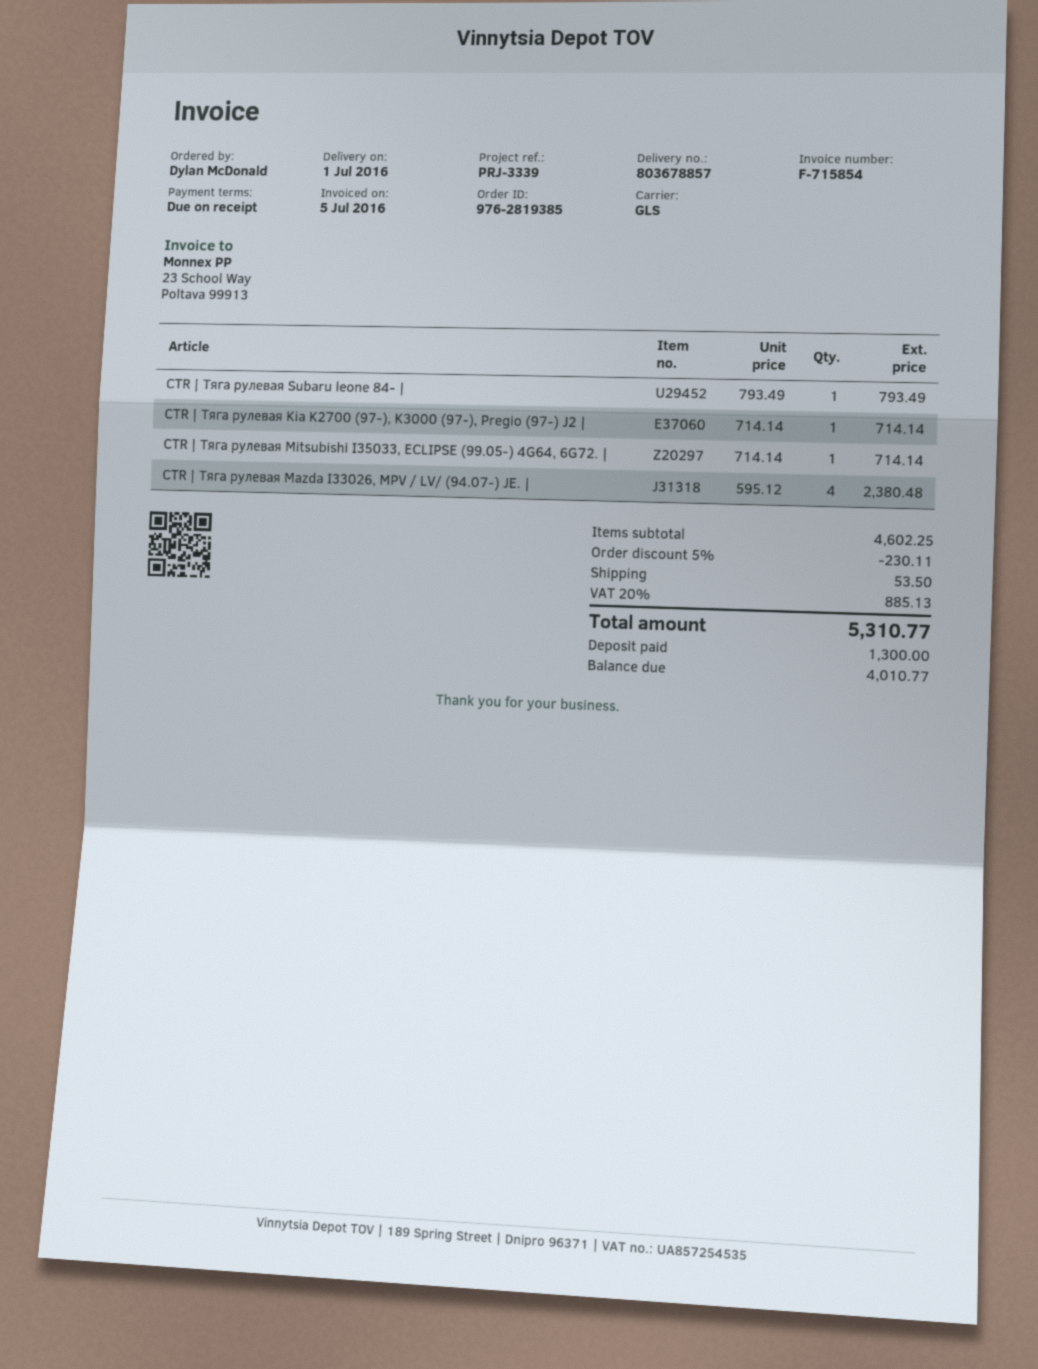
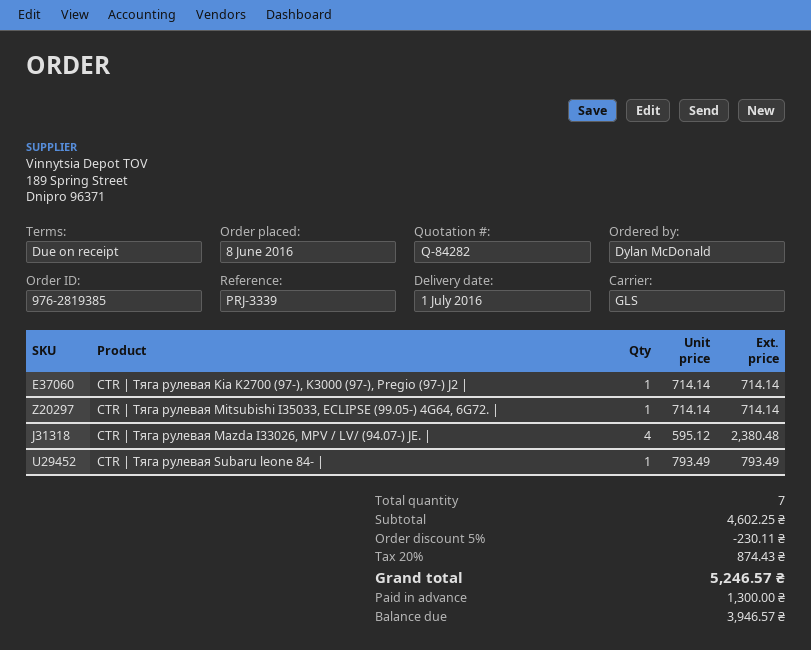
shipping: 53.50 -> none
tax: 20% = 885.13 -> 20% = 874.43
total: 5310.77 -> 5246.57
balance: 4010.77 -> 3946.57

